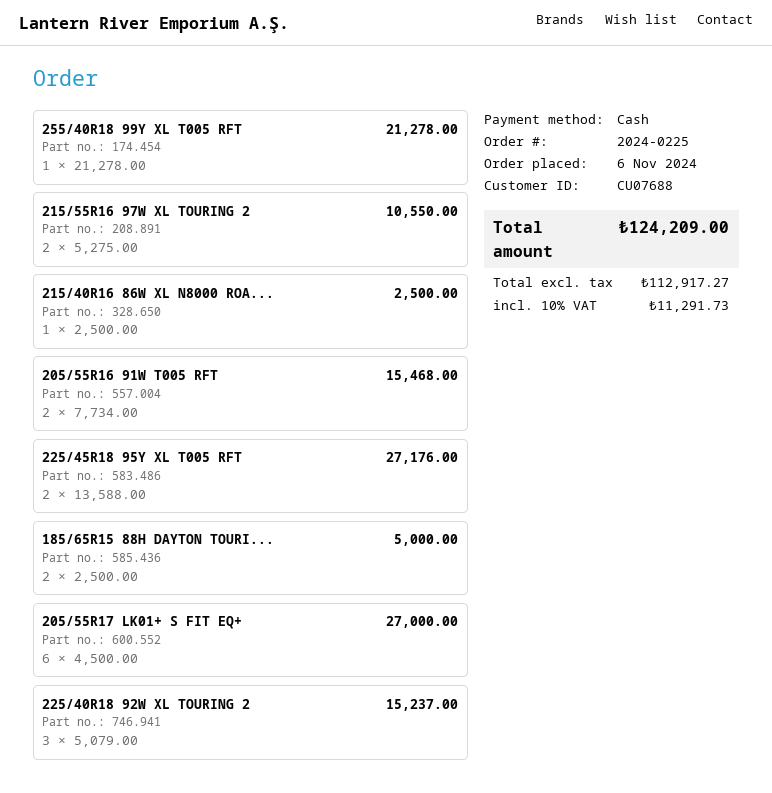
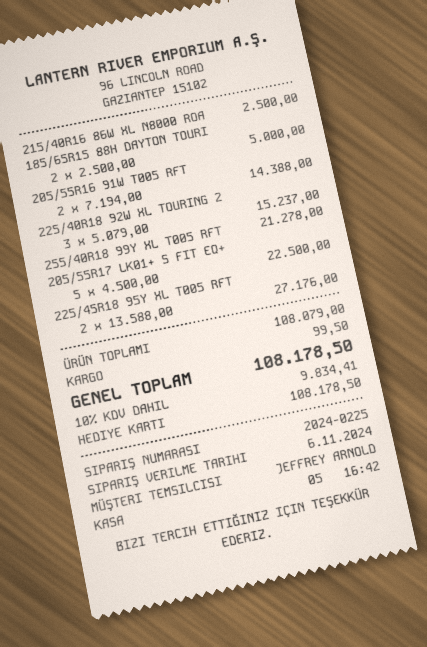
payment method: cash -> gift card
215/55R16 97W XL TOURING 2: 2 x 5275.00 = 10550.00 -> none
205/55R16 91W T005 RFT: 2 x 7734.00 = 15468.00 -> 2 x 7194.00 = 14388.00
205/55R17 LK01+ S FIT EQ+: 6 x 4500.00 = 27000.00 -> 5 x 4500.00 = 22500.00
shipping: none -> 99.50
tax: 10% = 11291.73 -> 10% = 9834.41
total: 124209.00 -> 108178.50

